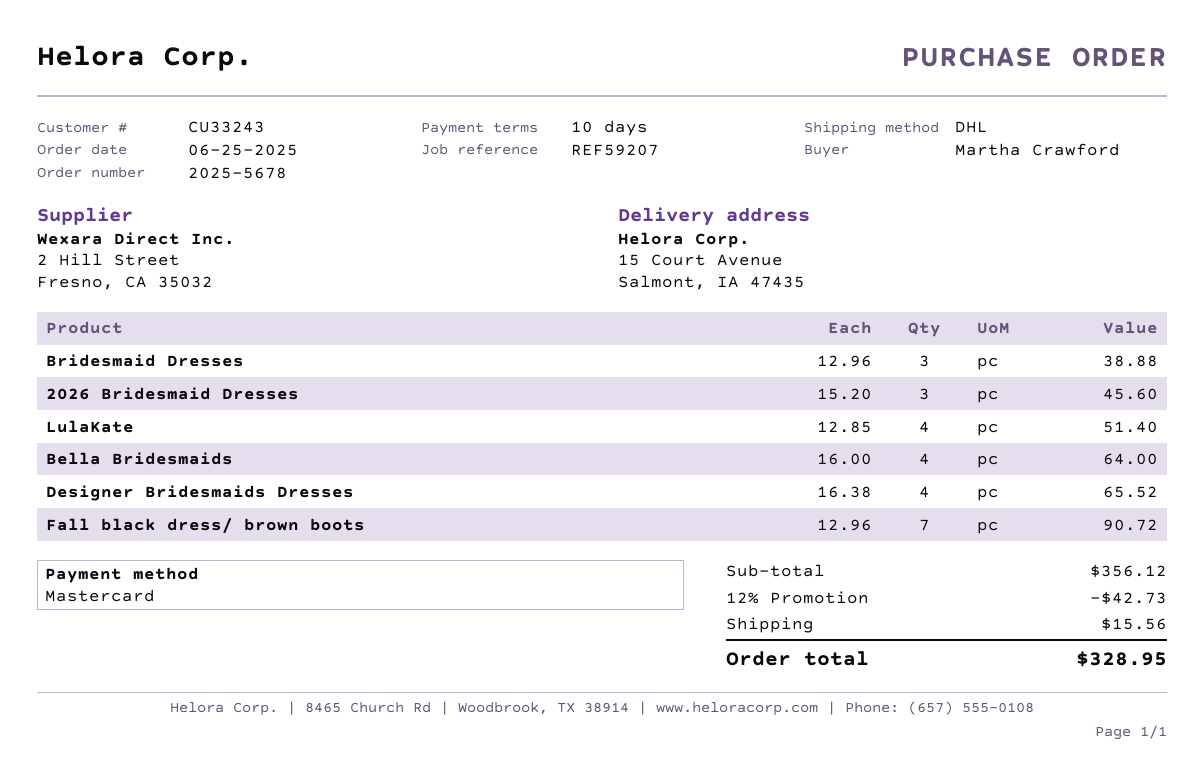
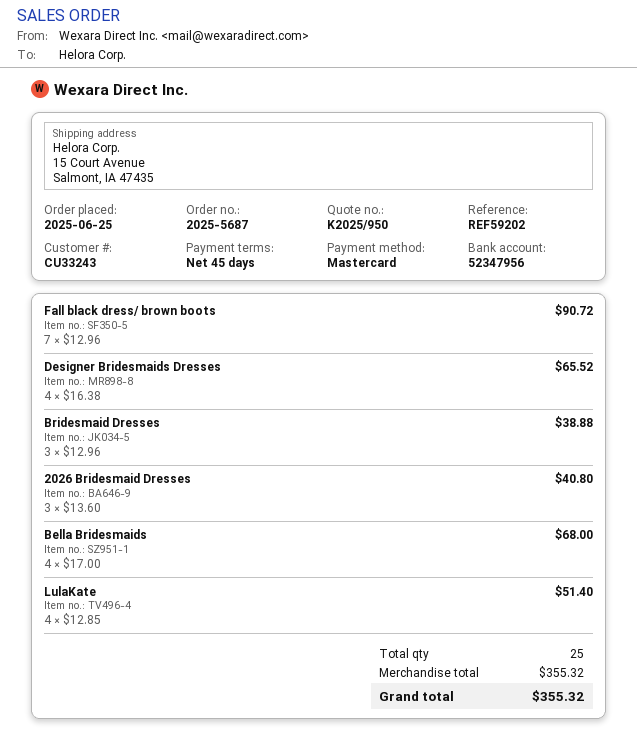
order number: 2025-5678 -> 2025-5687
payment terms: 10 days -> 45 days
reference: REF59207 -> REF59202
2026 Bridesmaid Dresses: 3 x 15.20 = 45.60 -> 3 x 13.60 = 40.80
Bella Bridesmaids: 4 x 16.00 = 64.00 -> 4 x 17.00 = 68.00
subtotal: 356.12 -> 355.32
discount: 12% = 42.73 -> none
shipping: 15.56 -> none
total: 328.95 -> 355.32

